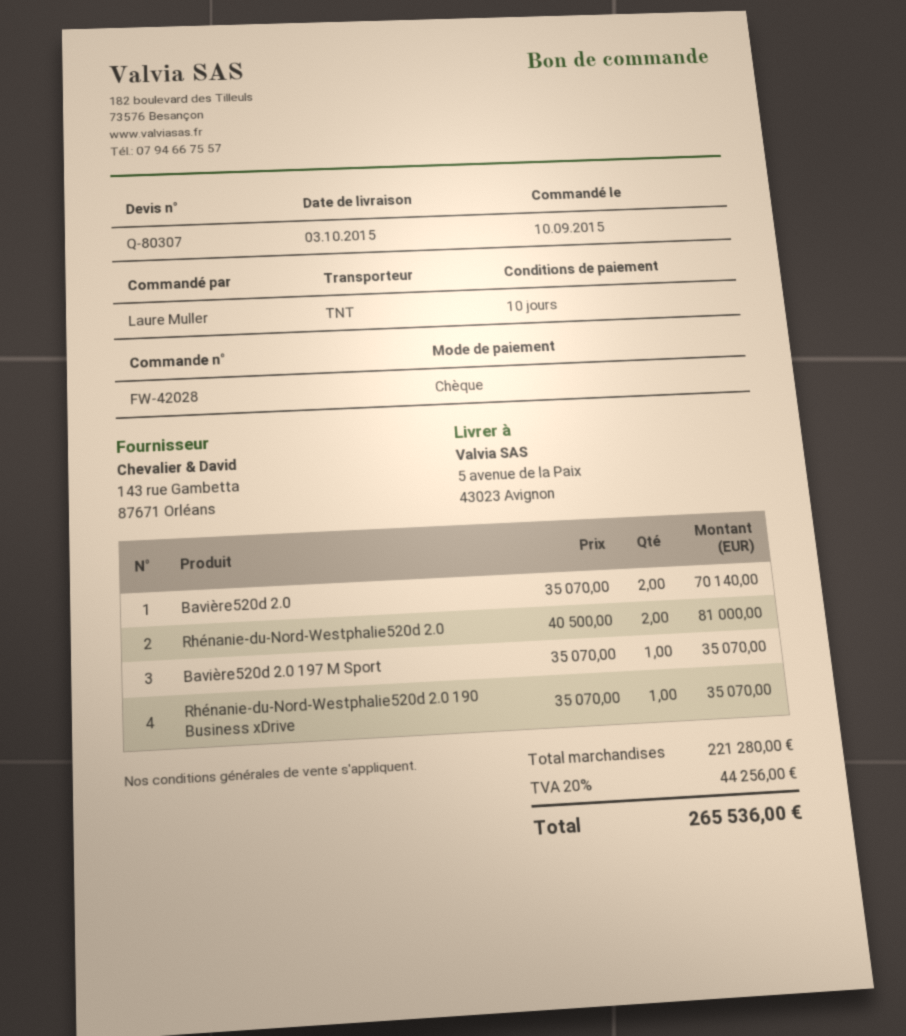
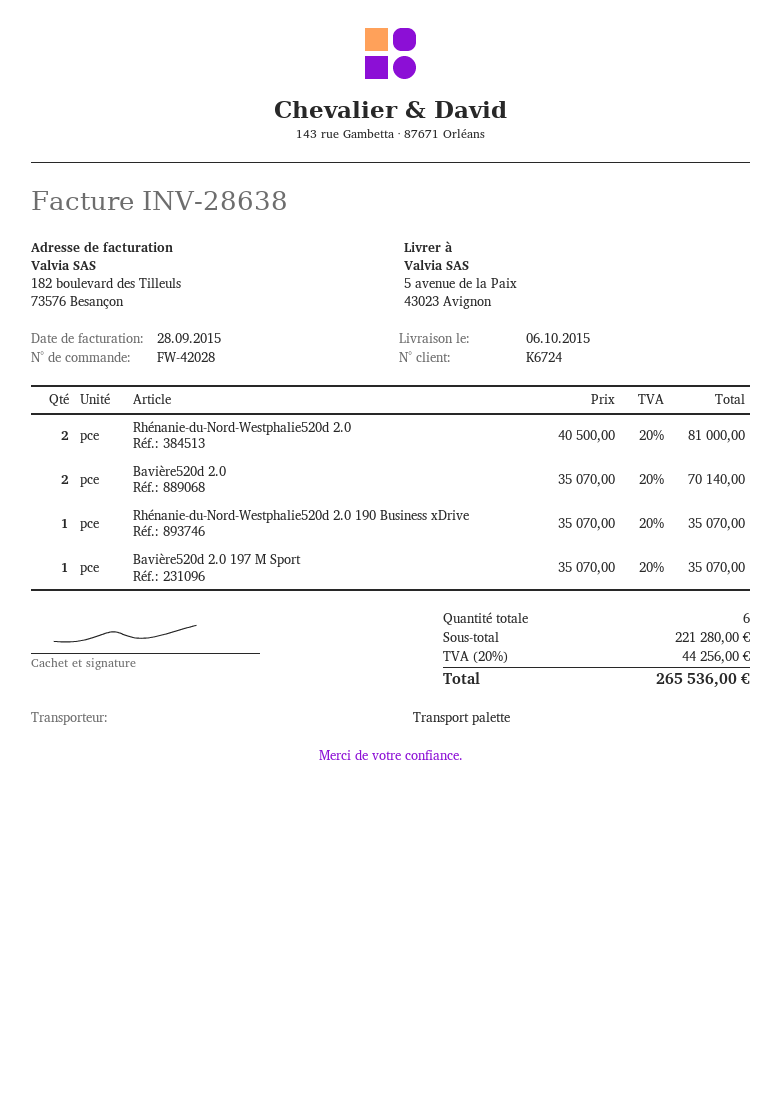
delivery date: 2015-10-03 -> 2015-10-06
shipping method: TNT -> pallet freight

